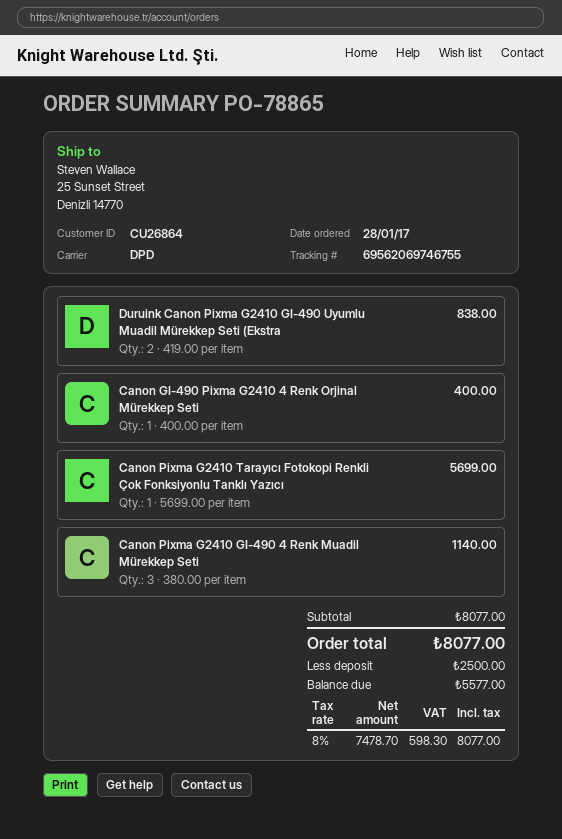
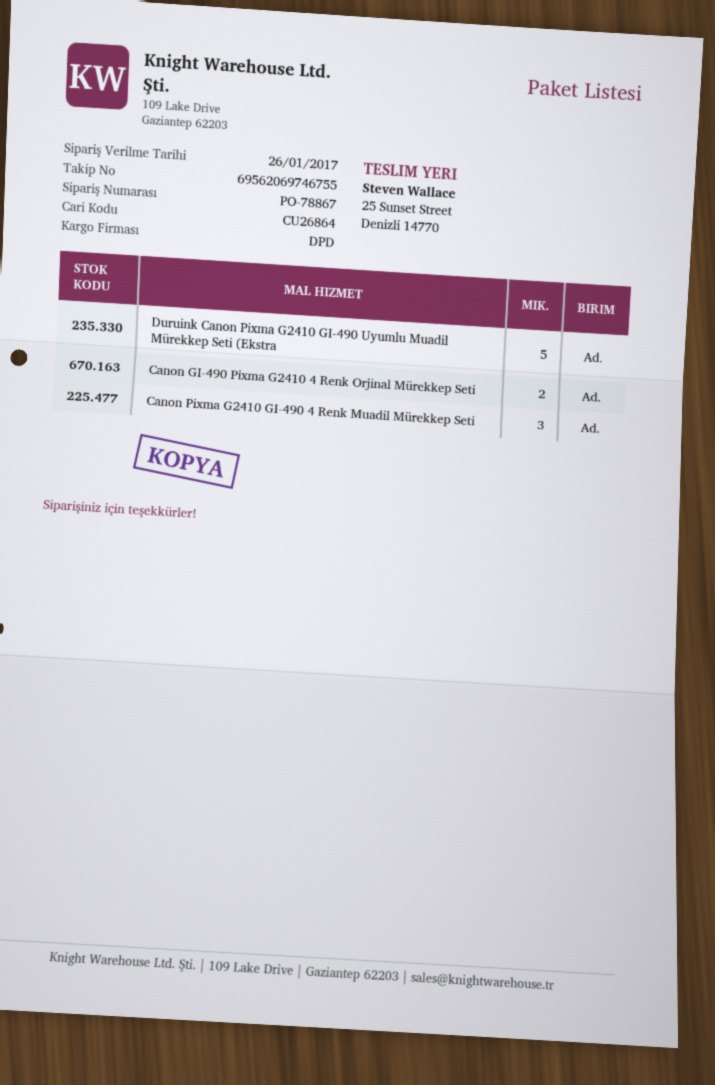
order number: PO-78865 -> PO-78867
order date: 2017-01-28 -> 2017-01-26
Duruink Canon Pixma G2410 GI-490 Uyumlu Muadil Mürekkep Seti (Ekstra: 2 -> 5
Canon GI-490 Pixma G2410 4 Renk Orjinal Mürekkep Seti: 1 -> 2
Canon Pixma G2410 Tarayıcı Fotokopi Renkli Çok Fonksiyonlu Tanklı Yazıcı: 1 -> none

